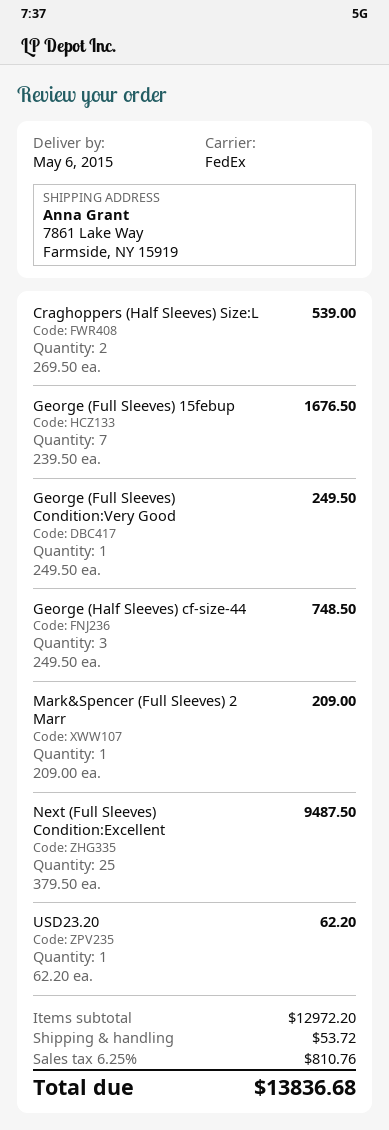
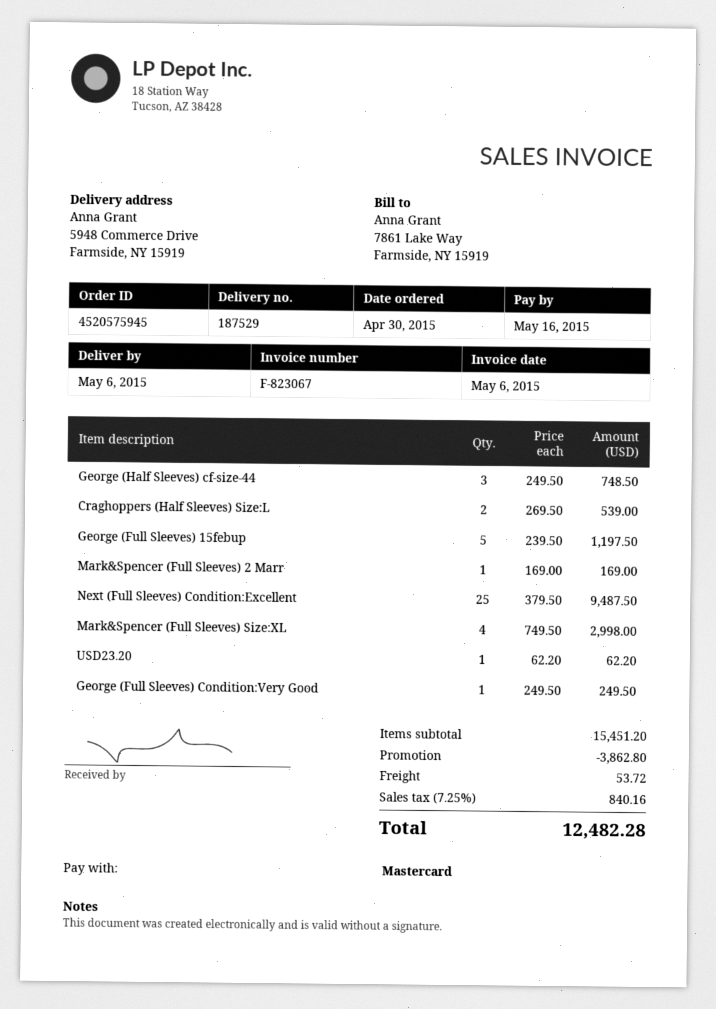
ship to: 7861 Lake Way, Farmside, NY 15919 -> 5948 Commerce Drive, Farmside, NY 15919
George (Full Sleeves) 15febup: 7 x 239.50 = 1676.50 -> 5 x 239.50 = 1197.50
Mark&Spencer (Full Sleeves) 2 Marr: 1 x 209.00 = 209.00 -> 1 x 169.00 = 169.00
Mark&Spencer (Full Sleeves) Size:XL: none -> 4 x 749.50 = 2998.00
subtotal: 12972.20 -> 15451.20
discount: none -> 3862.80
tax: 6.25% = 810.76 -> 7.25% = 840.16
total: 13836.68 -> 12482.28

